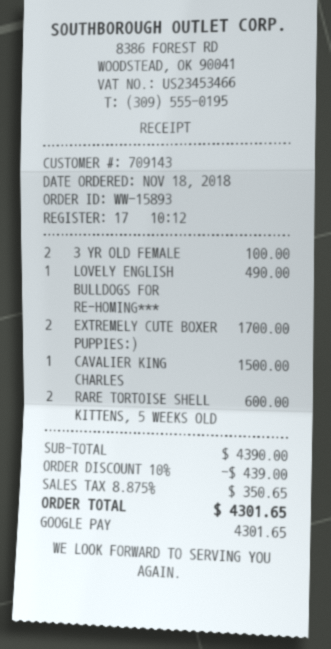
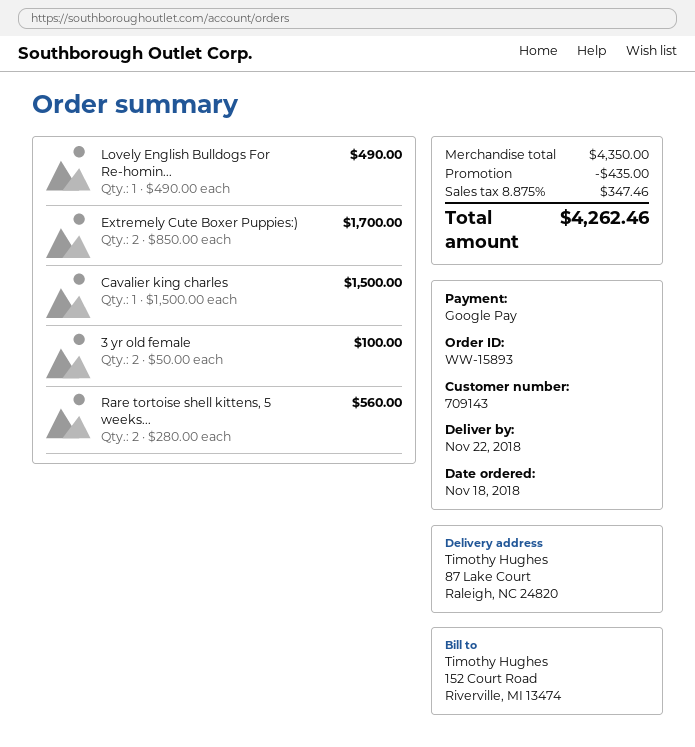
RARE TORTOISE SHELL KITTENS, 5 WEEKS OLD: 2 for 600.00 -> 2 for 560.00
subtotal: 4390.00 -> 4350.00
discount: 439.00 -> 435.00
tax: 8.875% = 350.65 -> 8.875% = 347.46
total: 4301.65 -> 4262.46

